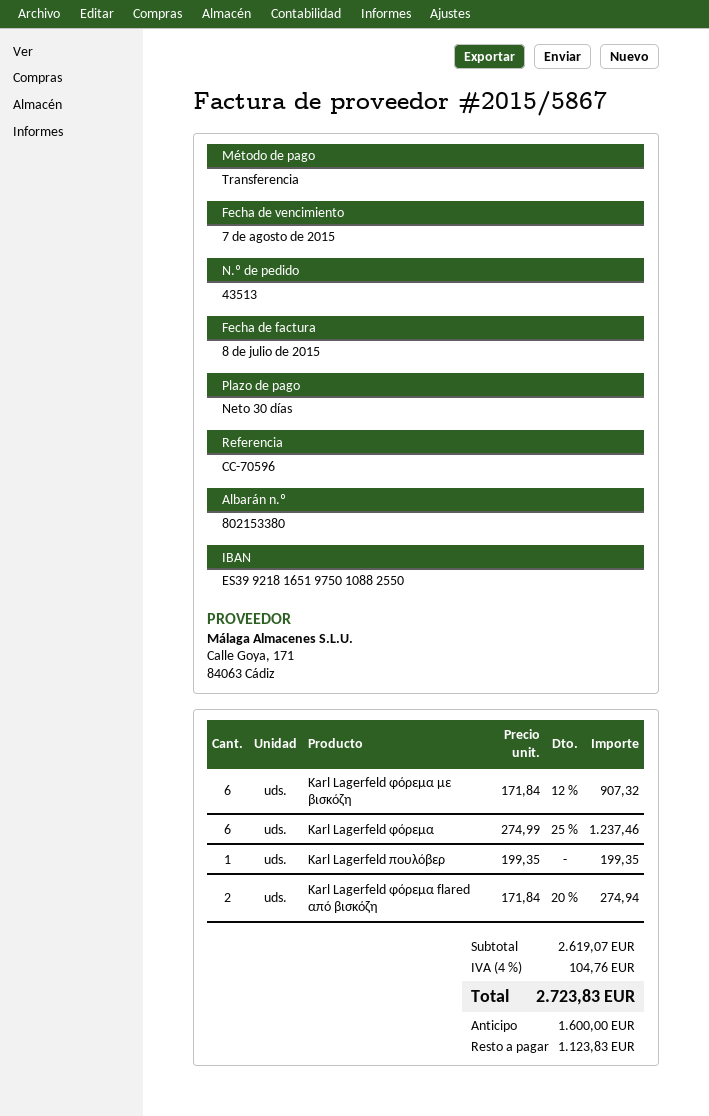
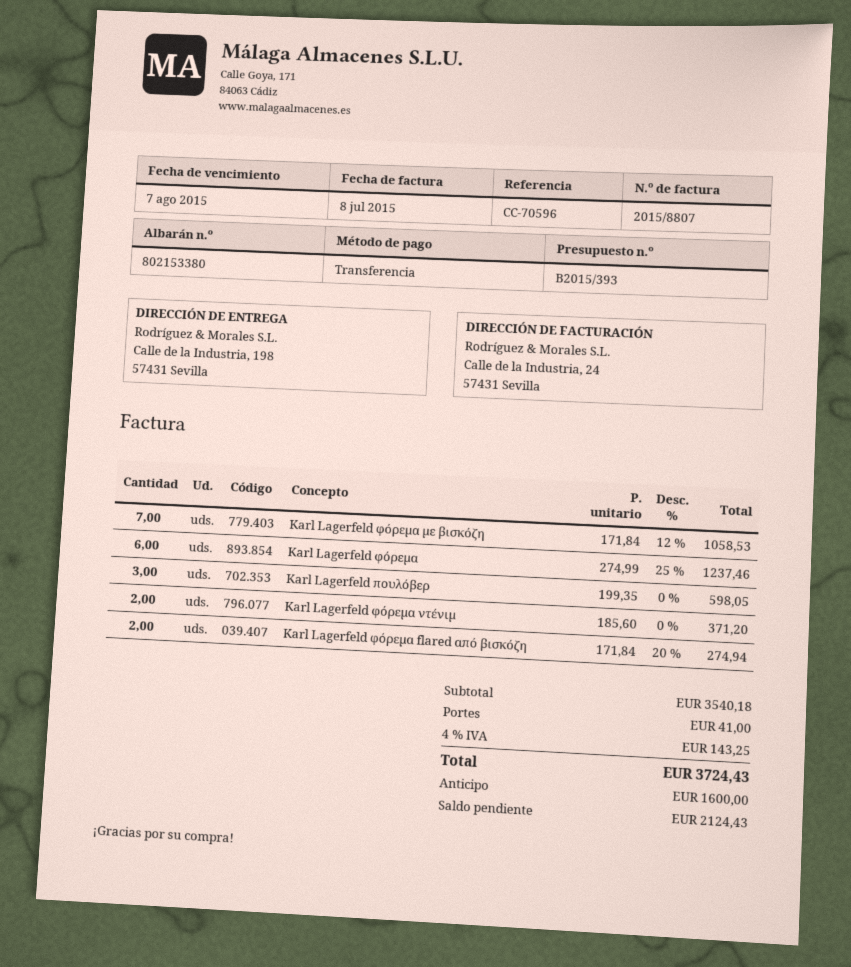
invoice number: 2015/5867 -> 2015/8807
Karl Lagerfeld φόρεμα με βισκόζη: 6 x 171.84 - 12% = 907.32 -> 7 x 171.84 - 12% = 1058.53
Karl Lagerfeld πουλόβερ: 1 x 199.35 = 199.35 -> 3 x 199.35 = 598.05
Karl Lagerfeld φόρεμα ντένιμ: none -> 2 x 185.60 = 371.20
subtotal: 2619.07 -> 3540.18
shipping: none -> 41.00
tax: 4% = 104.76 -> 4% = 143.25
total: 2723.83 -> 3724.43
balance: 1123.83 -> 2124.43

